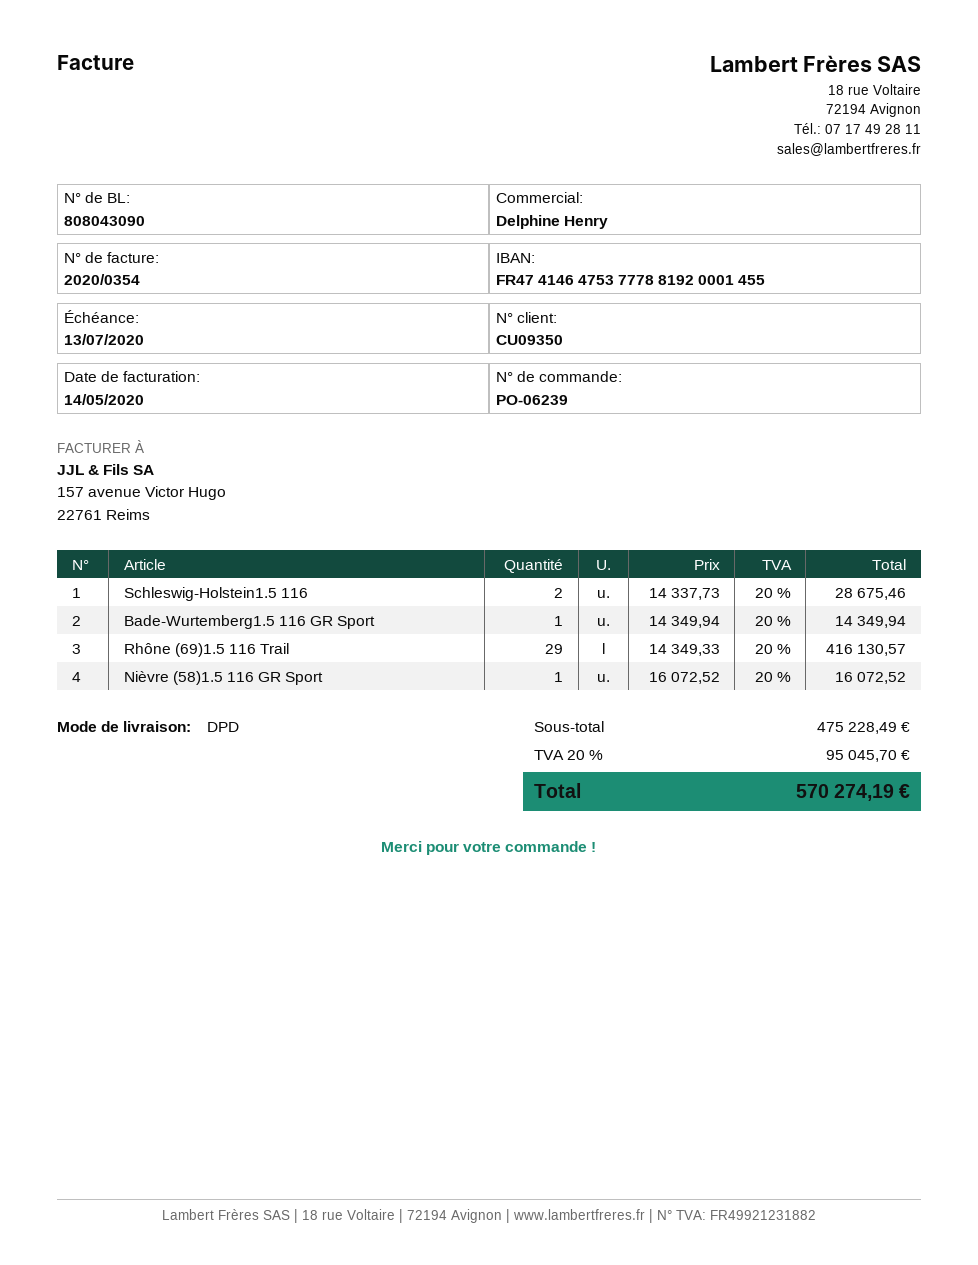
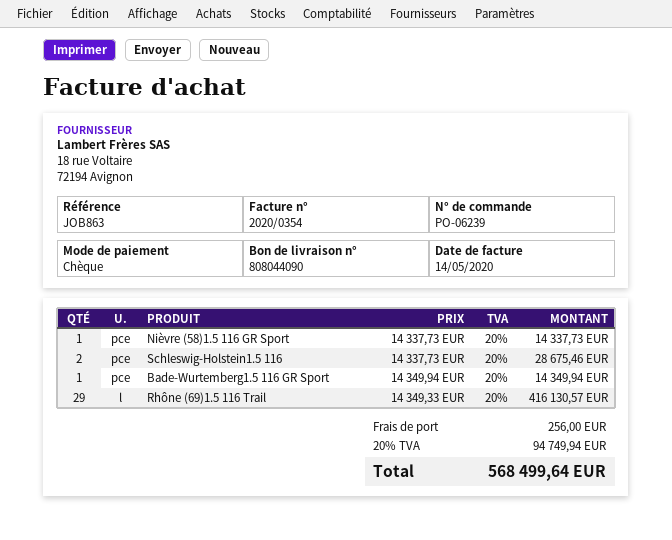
delivery note number: 808043090 -> 808044090
Nièvre (58)1.5 116 GR Sport: 1 x 16072.52 = 16072.52 -> 1 x 14337.73 = 14337.73
shipping: none -> 256.00
tax: 20% = 95045.70 -> 20% = 94749.94
total: 570274.19 -> 568499.64

